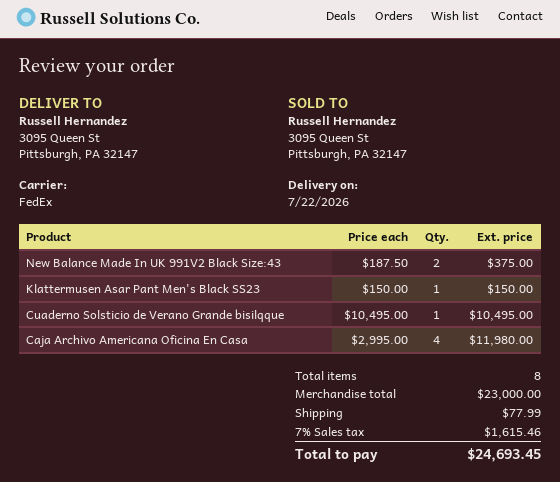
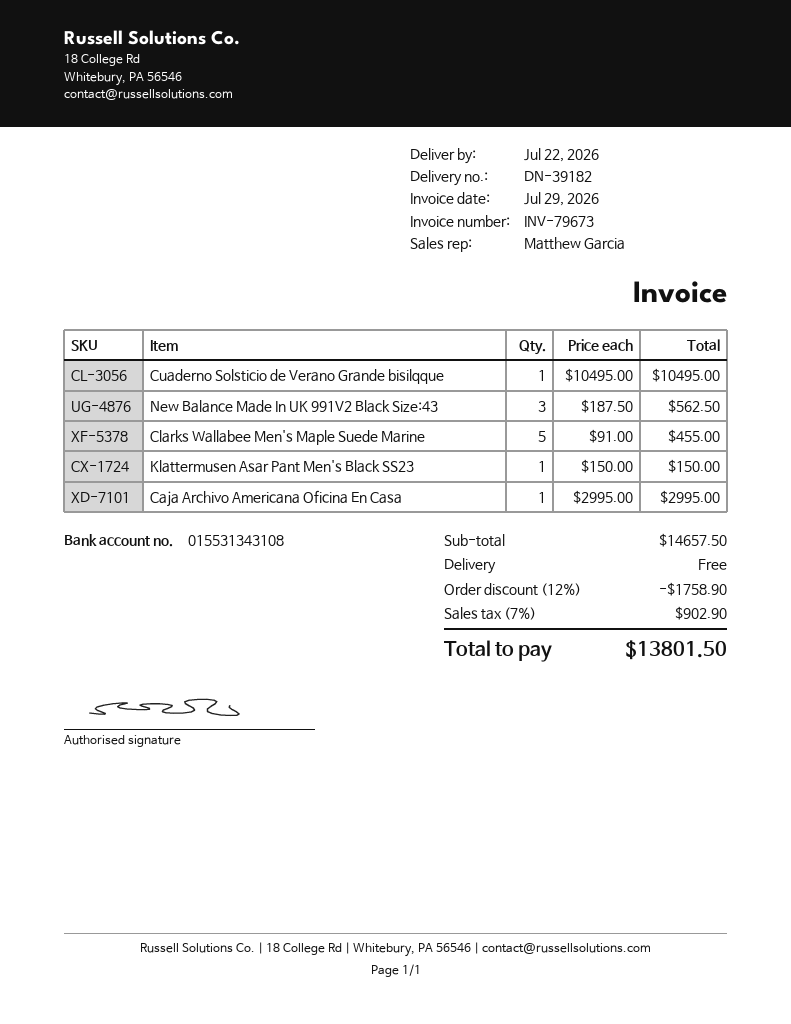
New Balance Made In UK 991V2 Black Size:43: 2 x 187.50 = 375.00 -> 3 x 187.50 = 562.50
Caja Archivo Americana Oficina En Casa: 4 x 2995.00 = 11980.00 -> 1 x 2995.00 = 2995.00
Clarks Wallabee Men's Maple Suede Marine: none -> 5 x 91.00 = 455.00
subtotal: 23000.00 -> 14657.50
discount: none -> 12% = 1758.90
shipping: 77.99 -> 0.00
tax: 7% = 1615.46 -> 7% = 902.90
total: 24693.45 -> 13801.50

